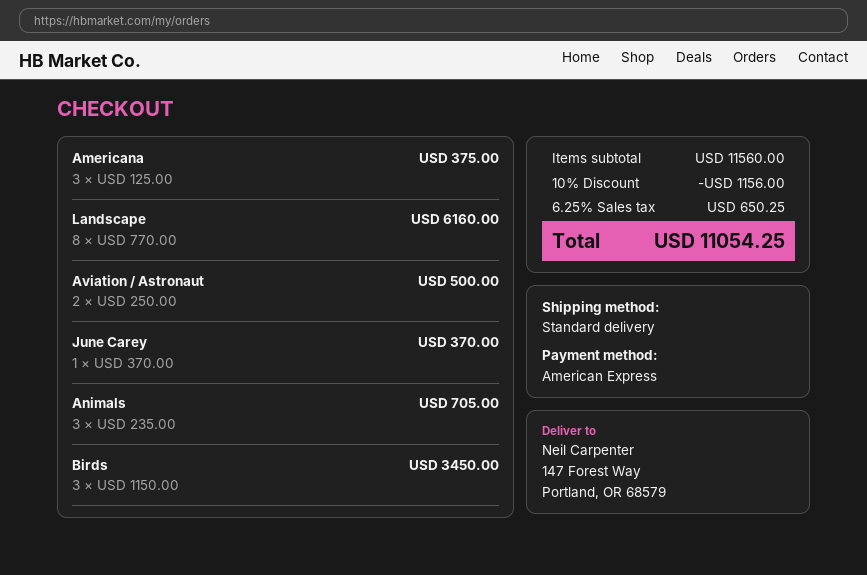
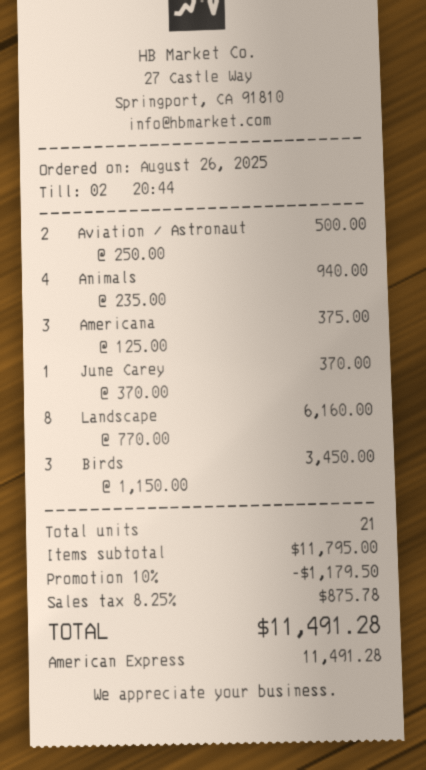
Animals: 3 x 235.00 = 705.00 -> 4 x 235.00 = 940.00
subtotal: 11560.00 -> 11795.00
discount: 10% = 1156.00 -> 10% = 1179.50
tax: 6.25% = 650.25 -> 8.25% = 875.78
total: 11054.25 -> 11491.28

